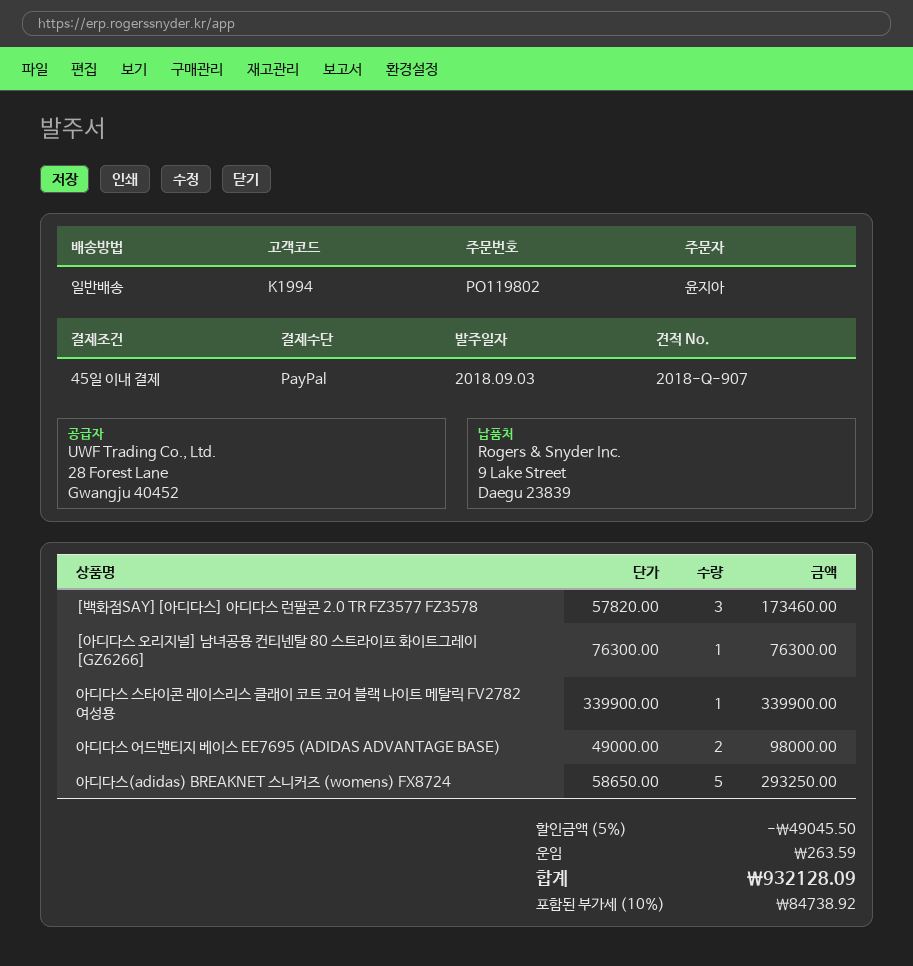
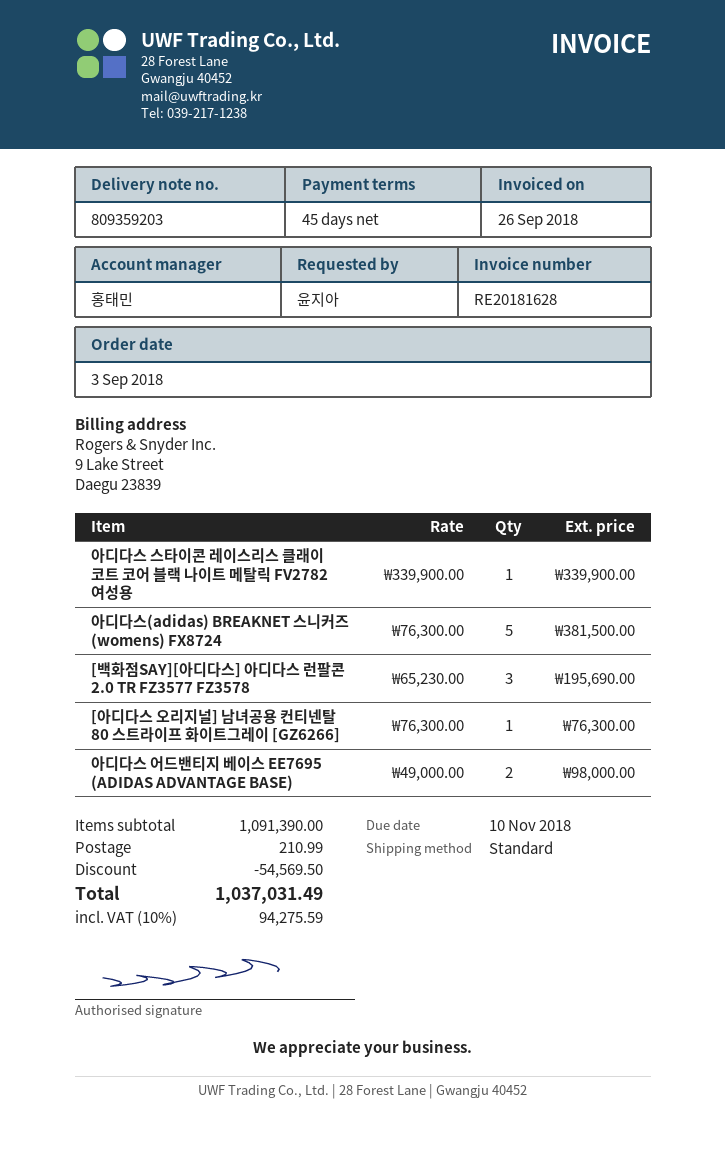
[백화점SAY][아디다스] 아디다스 런팔콘 2.0 TR FZ3577 FZ3578: 3 x 57820.00 = 173460.00 -> 3 x 65230.00 = 195690.00
아디다스(adidas) BREAKNET 스니커즈 (womens) FX8724: 5 x 58650.00 = 293250.00 -> 5 x 76300.00 = 381500.00
discount: 49045.50 -> 54569.50
shipping: 263.59 -> 210.99
tax: 10% = 84738.92 -> 10% = 94275.59
total: 932128.09 -> 1037031.49

